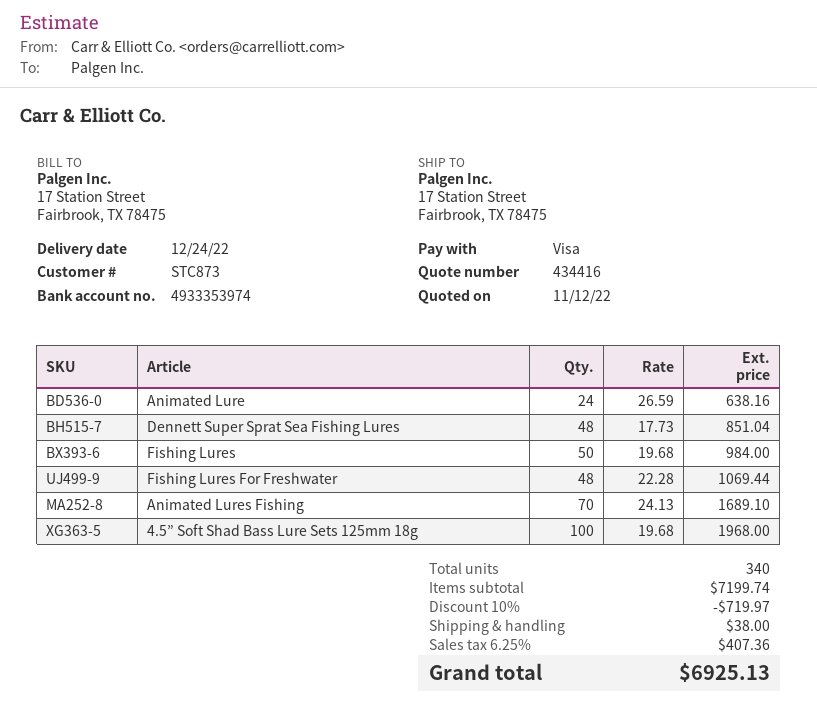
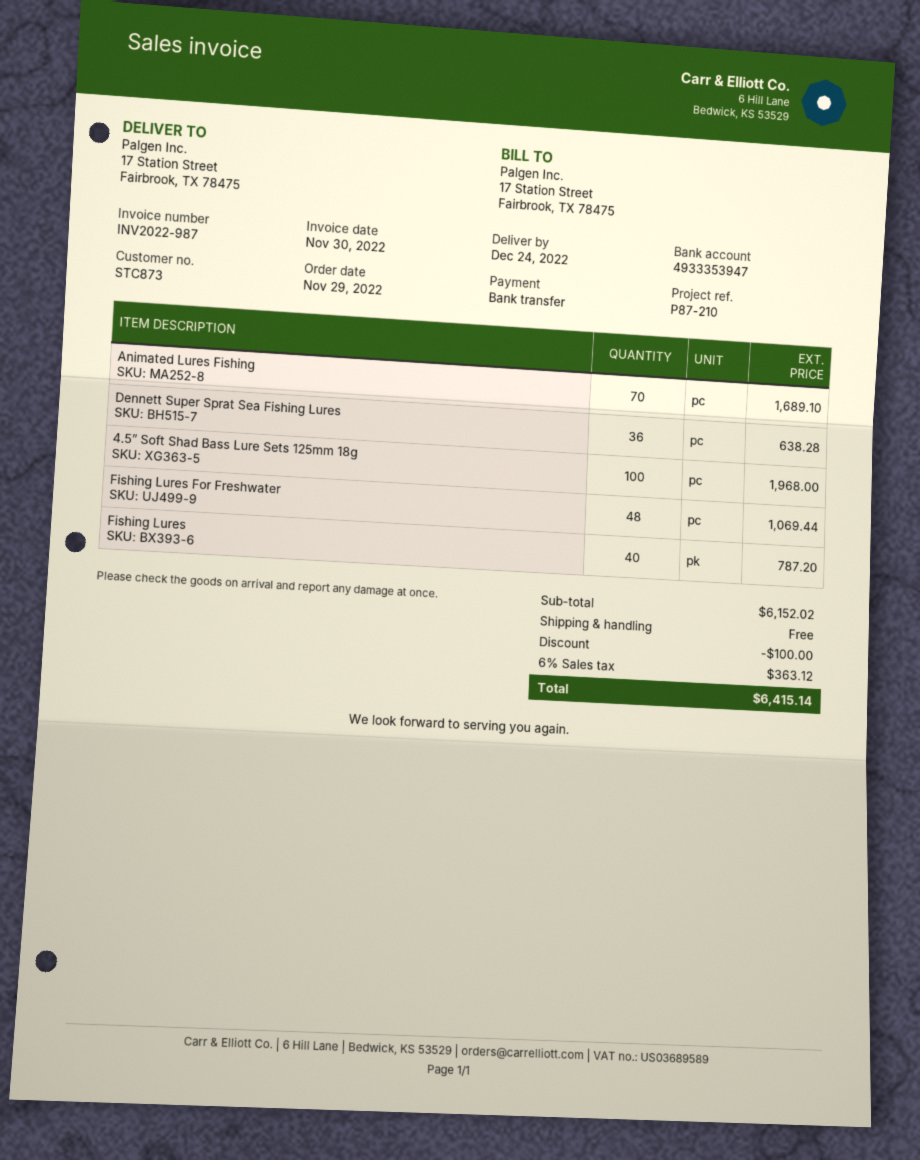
payment method: Visa -> bank transfer
bank account: 4933353974 -> 4933353947
Animated Lure: 24 for 638.16 -> none
Dennett Super Sprat Sea Fishing Lures: 48 for 851.04 -> 36 for 638.28
Fishing Lures: 50 for 984.00 -> 40 for 787.20
subtotal: 7199.74 -> 6152.02
discount: 719.97 -> 100.00
shipping: 38.00 -> 0.00
tax: 6.25% = 407.36 -> 6% = 363.12
total: 6925.13 -> 6415.14

